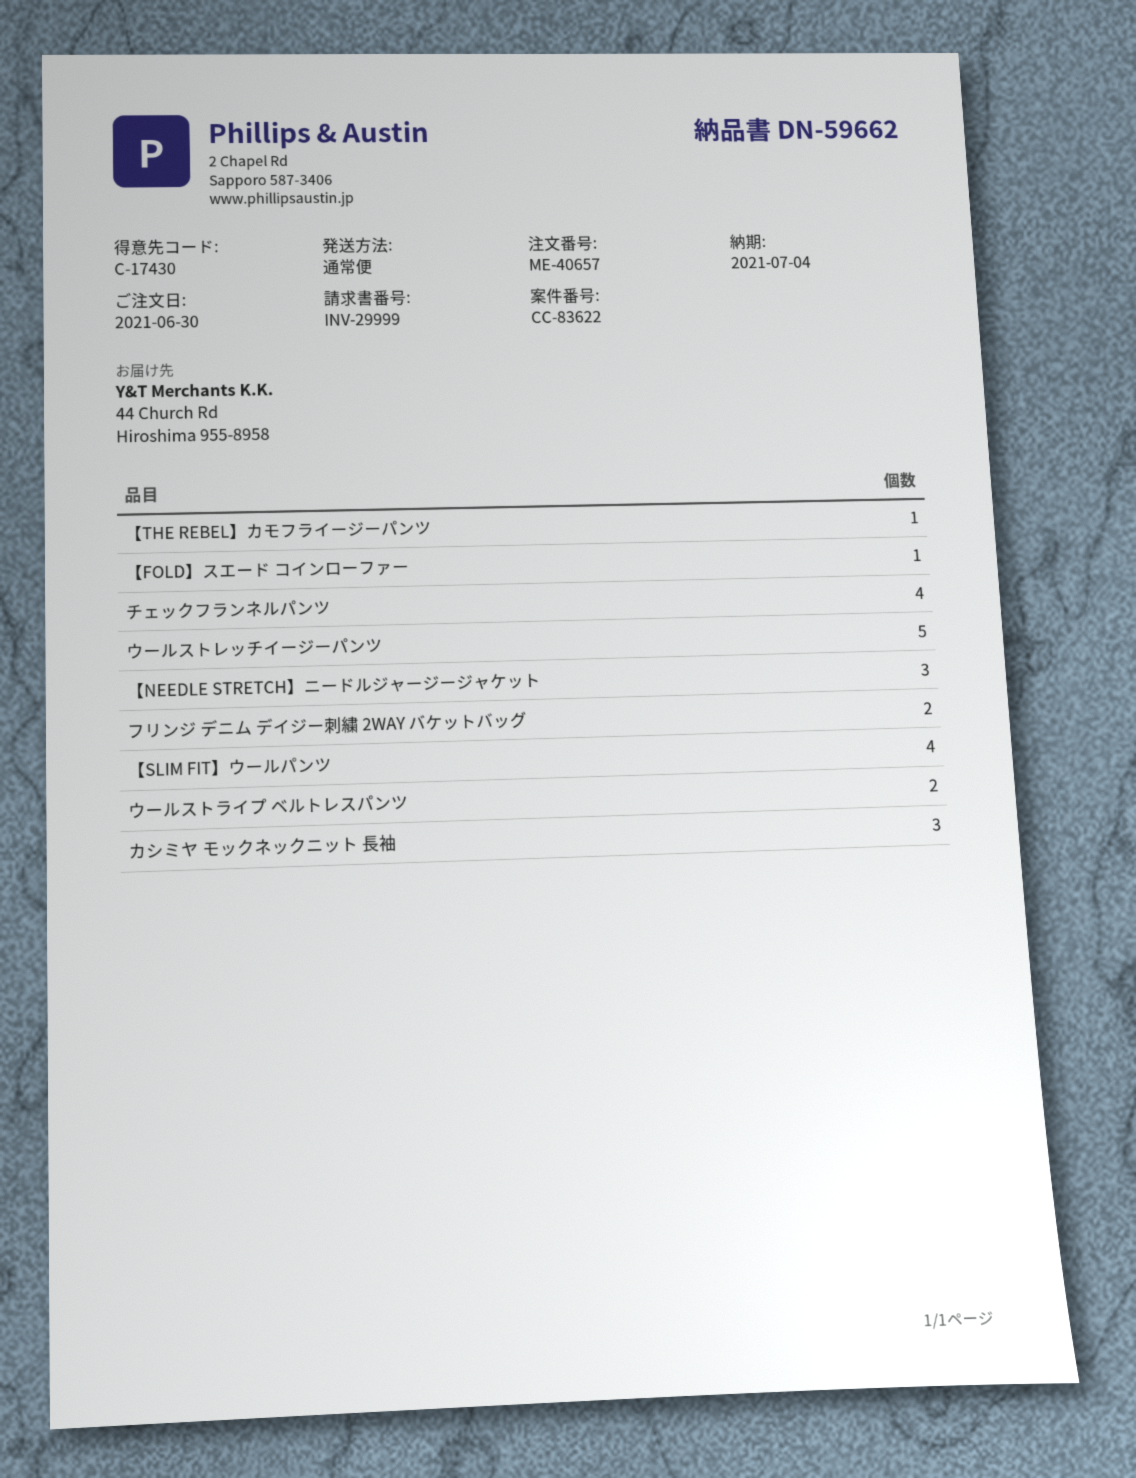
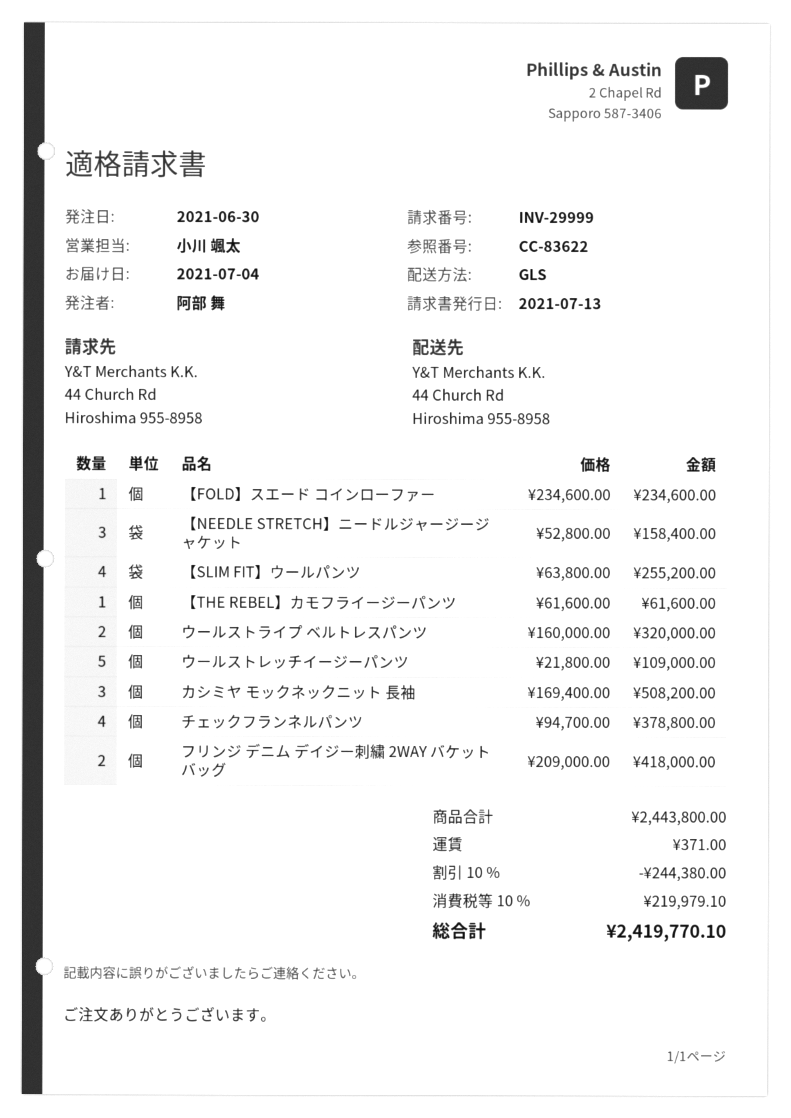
shipping method: standard -> GLS

